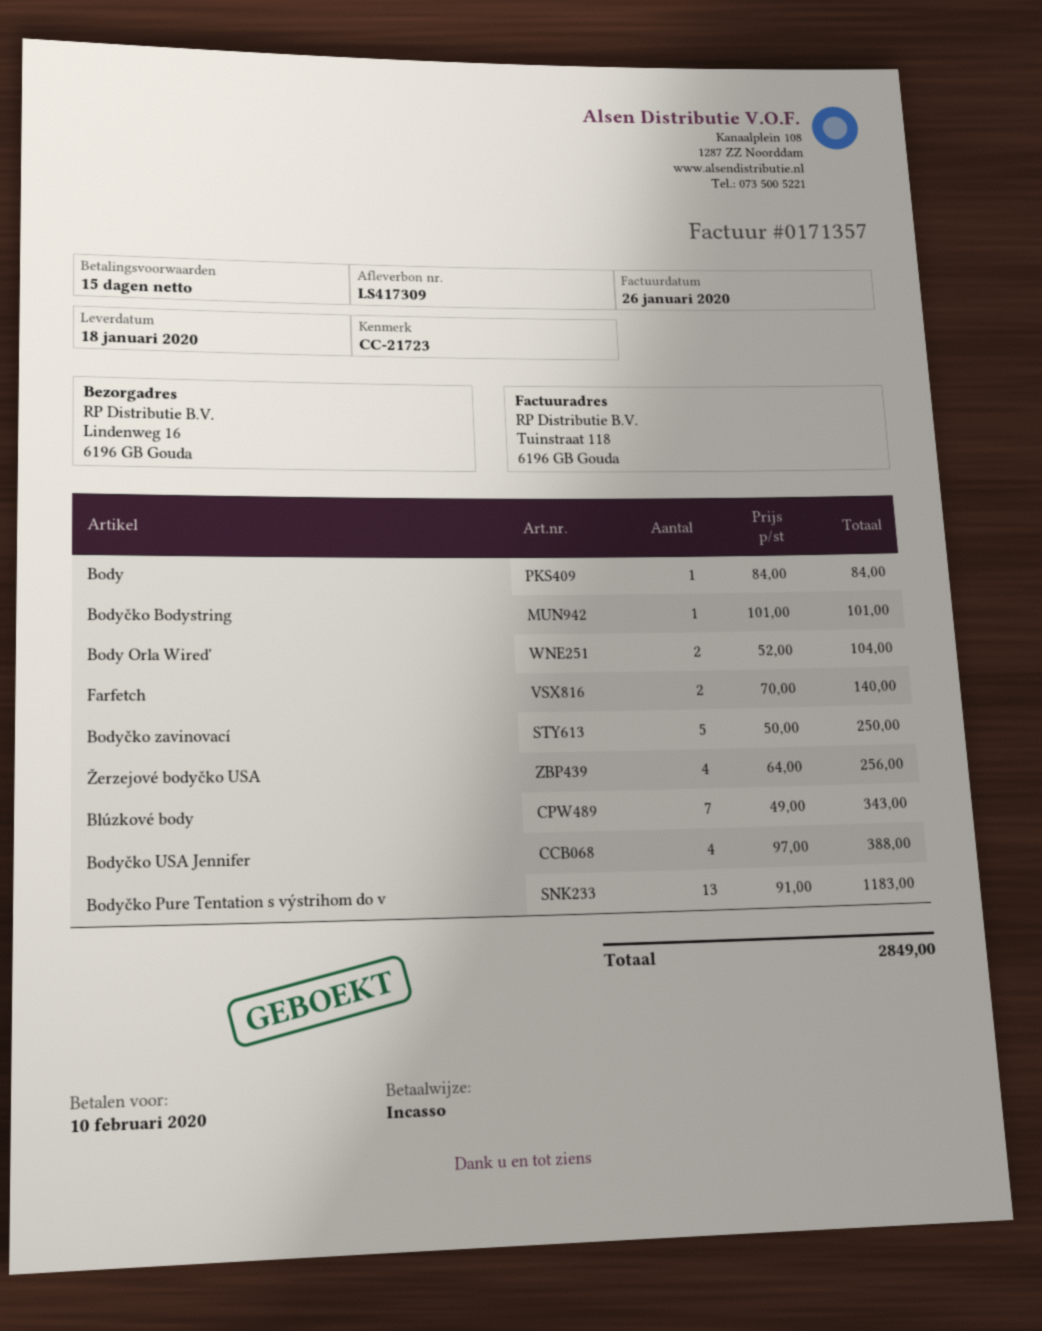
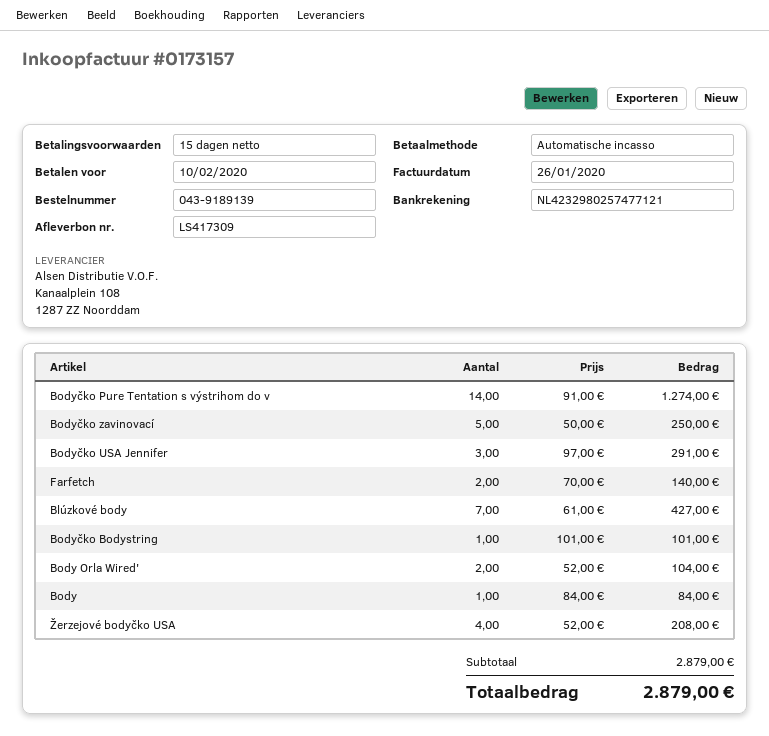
invoice number: 0171357 -> 0173157
Žerzejové bodyčko USA: 4 x 64.00 = 256.00 -> 4 x 52.00 = 208.00
Blúzkové body: 7 x 49.00 = 343.00 -> 7 x 61.00 = 427.00
Bodyčko USA Jennifer: 4 x 97.00 = 388.00 -> 3 x 97.00 = 291.00
Bodyčko Pure Tentation s výstrihom do v: 13 x 91.00 = 1183.00 -> 14 x 91.00 = 1274.00
total: 2849.00 -> 2879.00

